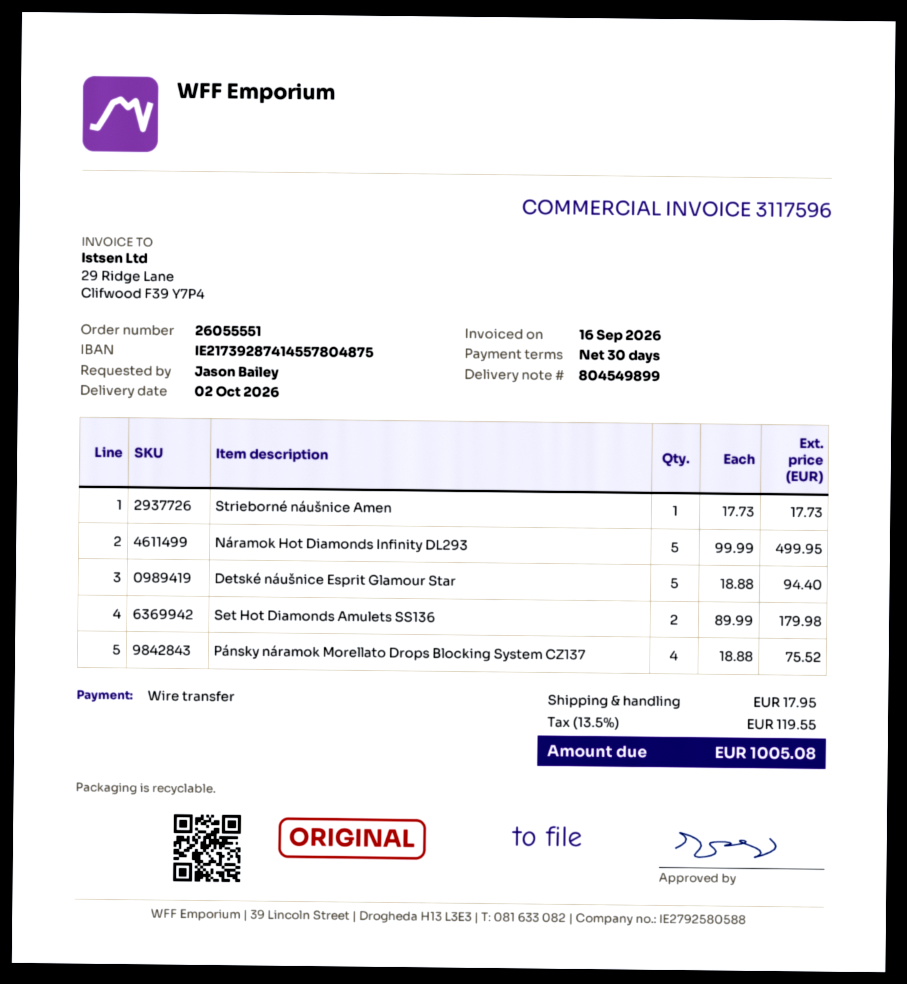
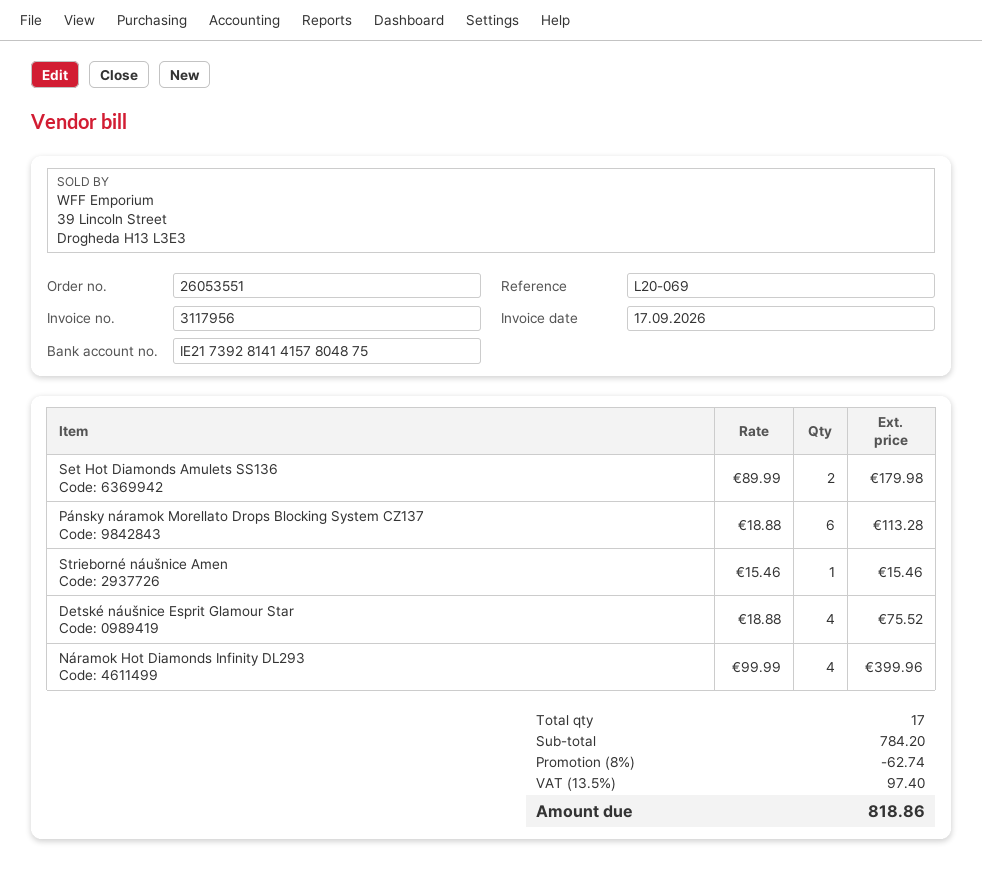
order number: 26055551 -> 26053551
invoice number: 3117596 -> 3117956
invoice date: 2026-09-16 -> 2026-09-17
bank account: IE21739287414557804875 -> IE21739281414157804875
Strieborné náušnice Amen: 1 x 17.73 = 17.73 -> 1 x 15.46 = 15.46
Náramok Hot Diamonds Infinity DL293: 5 x 99.99 = 499.95 -> 4 x 99.99 = 399.96
Detské náušnice Esprit Glamour Star: 5 x 18.88 = 94.40 -> 4 x 18.88 = 75.52
Pánsky náramok Morellato Drops Blocking System CZ137: 4 x 18.88 = 75.52 -> 6 x 18.88 = 113.28
discount: none -> 8% = 62.74
shipping: 17.95 -> none
tax: 13.5% = 119.55 -> 13.5% = 97.40
total: 1005.08 -> 818.86

